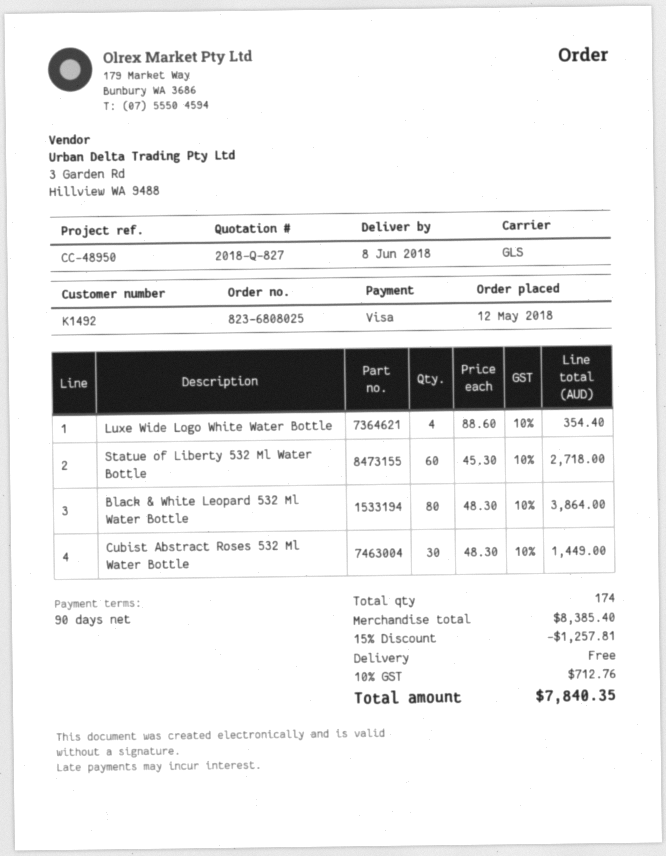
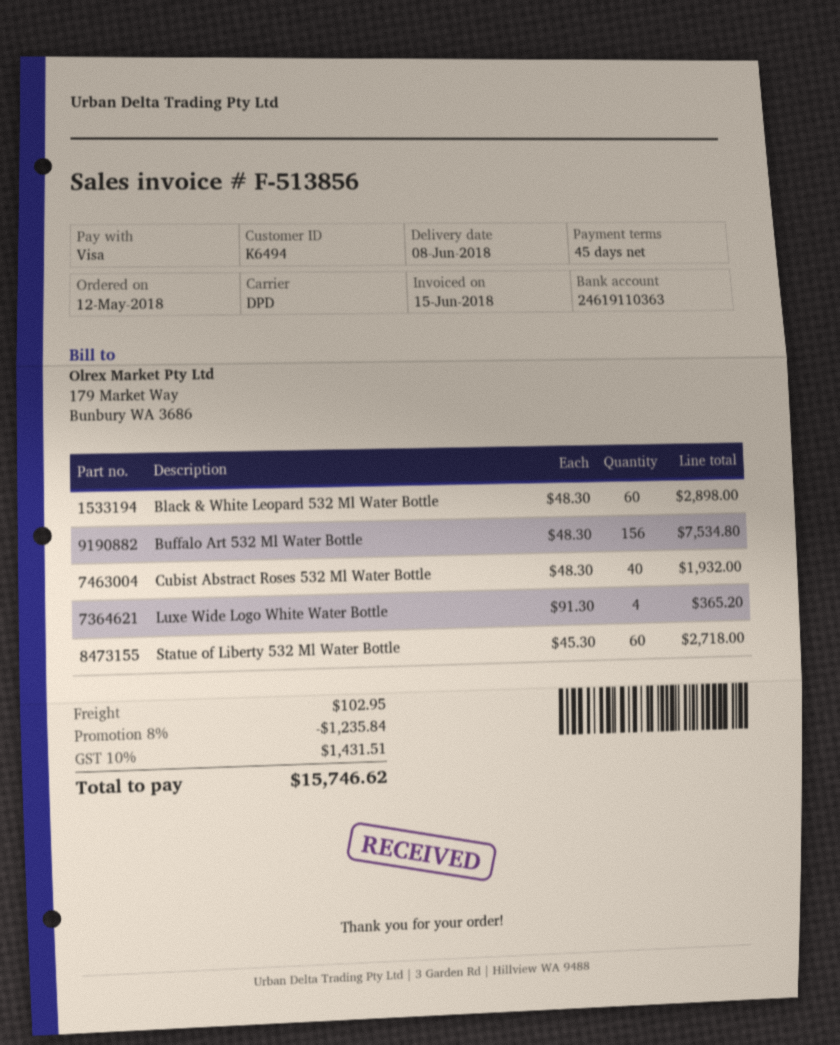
payment terms: 90 days -> 45 days
customer number: K1492 -> K6494
shipping method: GLS -> DPD
Luxe Wide Logo White Water Bottle: 4 x 88.60 = 354.40 -> 4 x 91.30 = 365.20
Black & White Leopard 532 Ml Water Bottle: 80 x 48.30 = 3864.00 -> 60 x 48.30 = 2898.00
Cubist Abstract Roses 532 Ml Water Bottle: 30 x 48.30 = 1449.00 -> 40 x 48.30 = 1932.00
Buffalo Art 532 Ml Water Bottle: none -> 156 x 48.30 = 7534.80
discount: 15% = 1257.81 -> 8% = 1235.84
shipping: 0.00 -> 102.95
tax: 10% = 712.76 -> 10% = 1431.51
total: 7840.35 -> 15746.62

